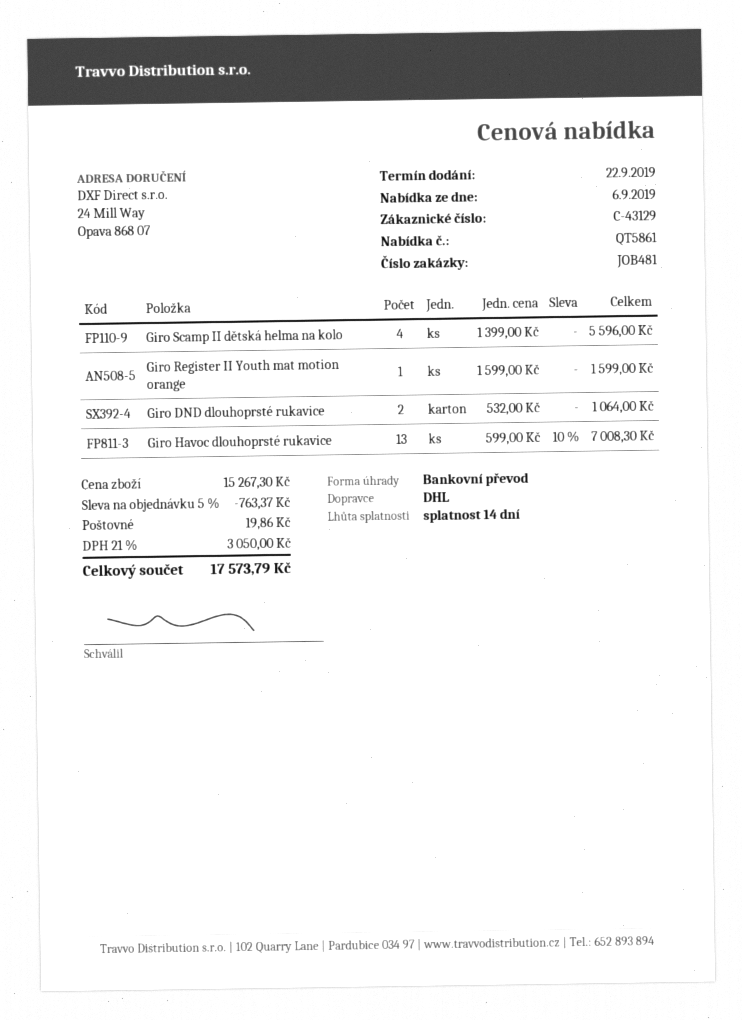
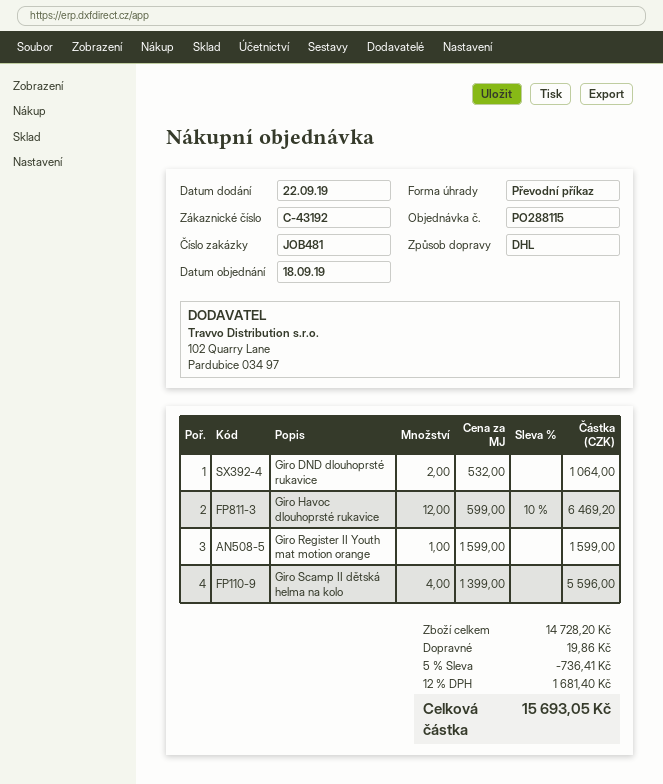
customer number: C-43129 -> C-43192
Giro Havoc dlouhoprsté rukavice: 13 x 599.00 - 10% = 7008.30 -> 12 x 599.00 - 10% = 6469.20
subtotal: 15267.30 -> 14728.20
discount: 5% = 763.37 -> 5% = 736.41
tax: 21% = 3050.00 -> 12% = 1681.40
total: 17573.79 -> 15693.05

